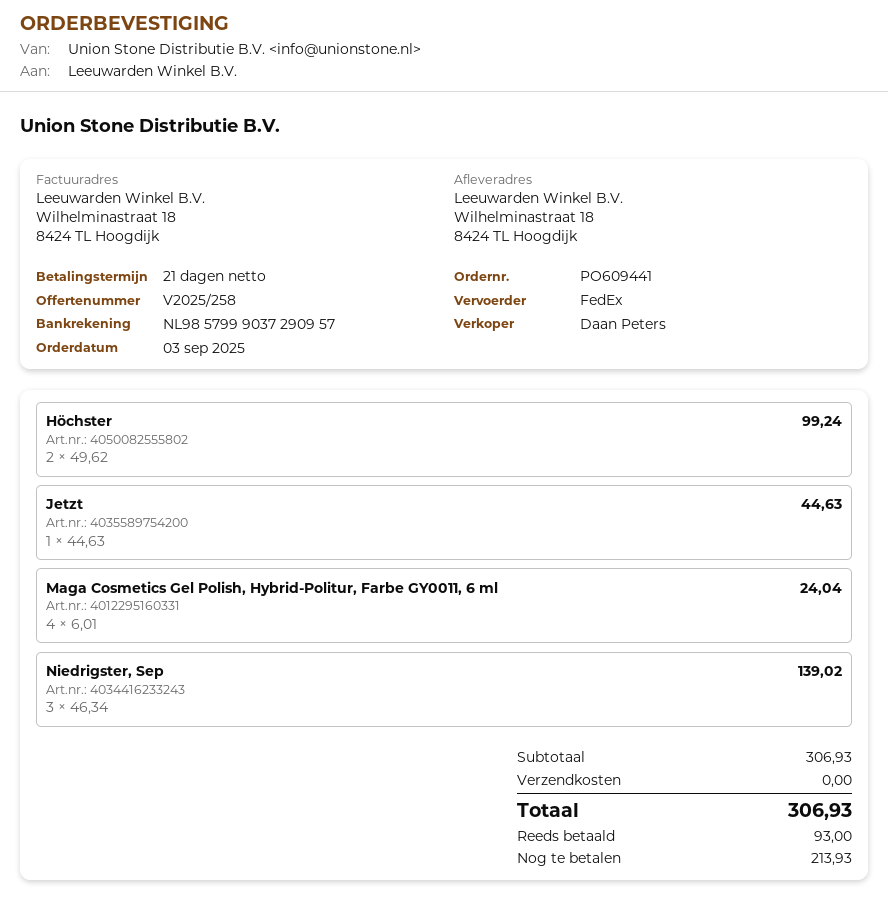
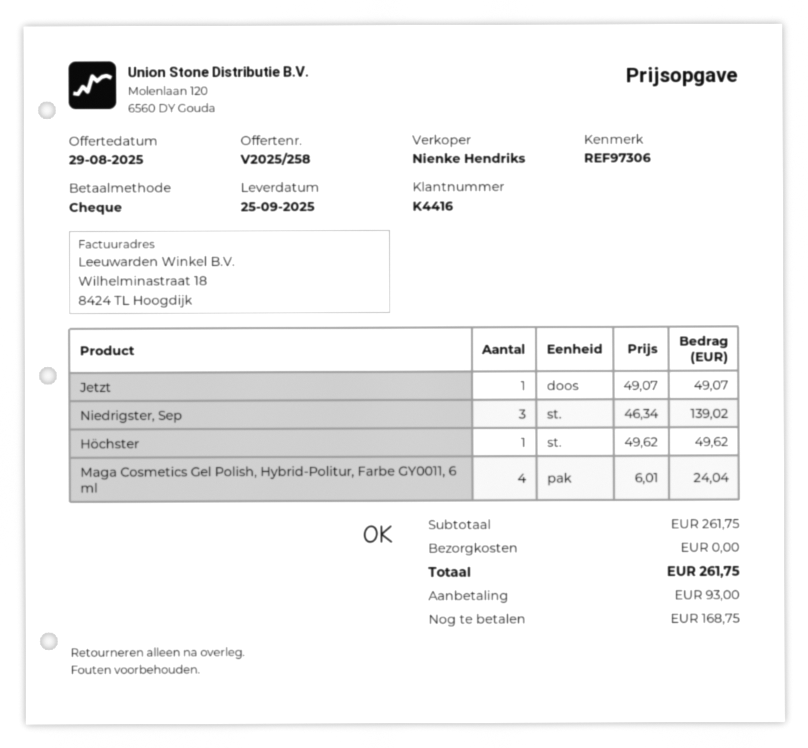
sales rep: Daan Peters -> Nienke Hendriks
Höchster: 2 x 49.62 = 99.24 -> 1 x 49.62 = 49.62
Jetzt: 1 x 44.63 = 44.63 -> 1 x 49.07 = 49.07
subtotal: 306.93 -> 261.75
total: 306.93 -> 261.75
balance: 213.93 -> 168.75

